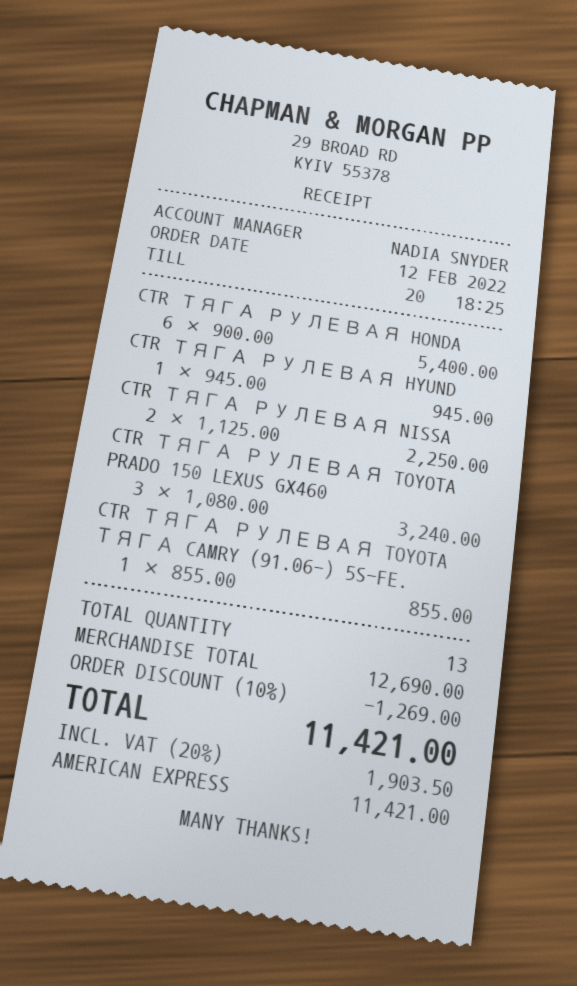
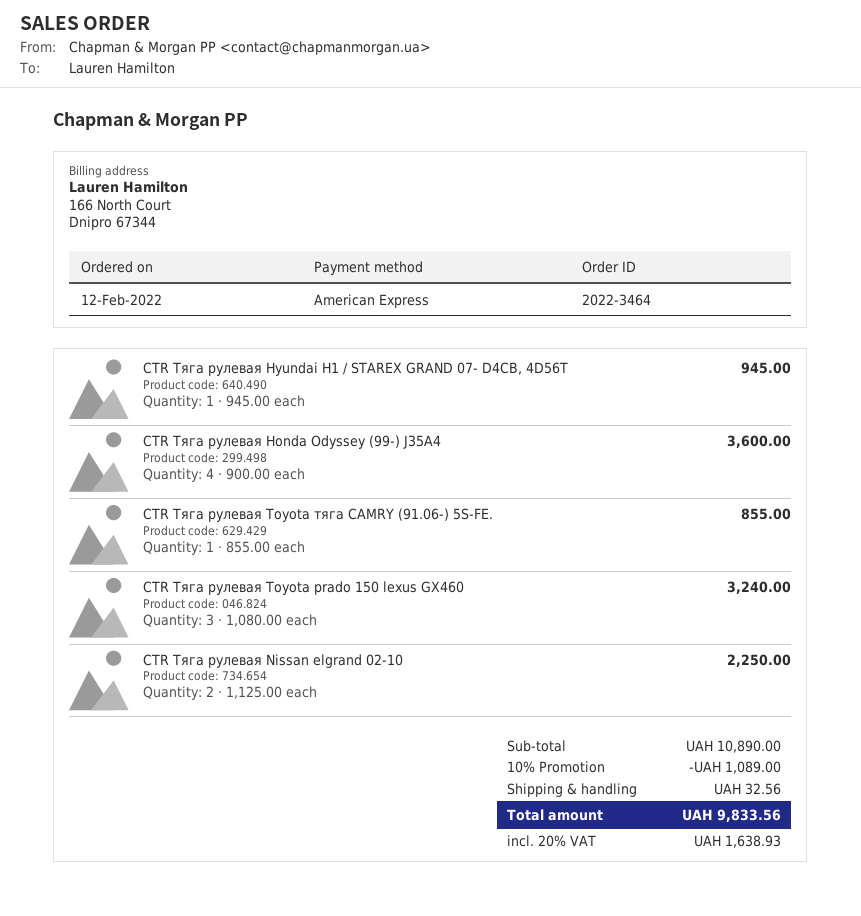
CTR ТЯГА РУЛЕВАЯ HONDA: 6 x 900.00 = 5400.00 -> 4 x 900.00 = 3600.00
subtotal: 12690.00 -> 10890.00
discount: 10% = 1269.00 -> 10% = 1089.00
shipping: none -> 32.56
tax: 20% = 1903.50 -> 20% = 1638.93
total: 11421.00 -> 9833.56

